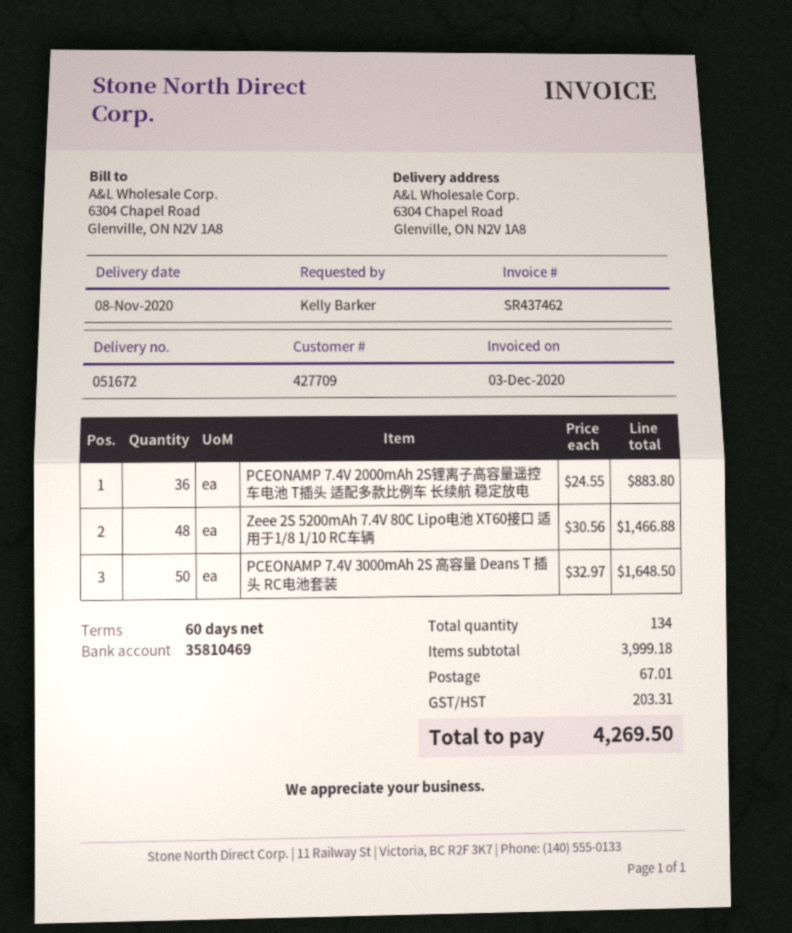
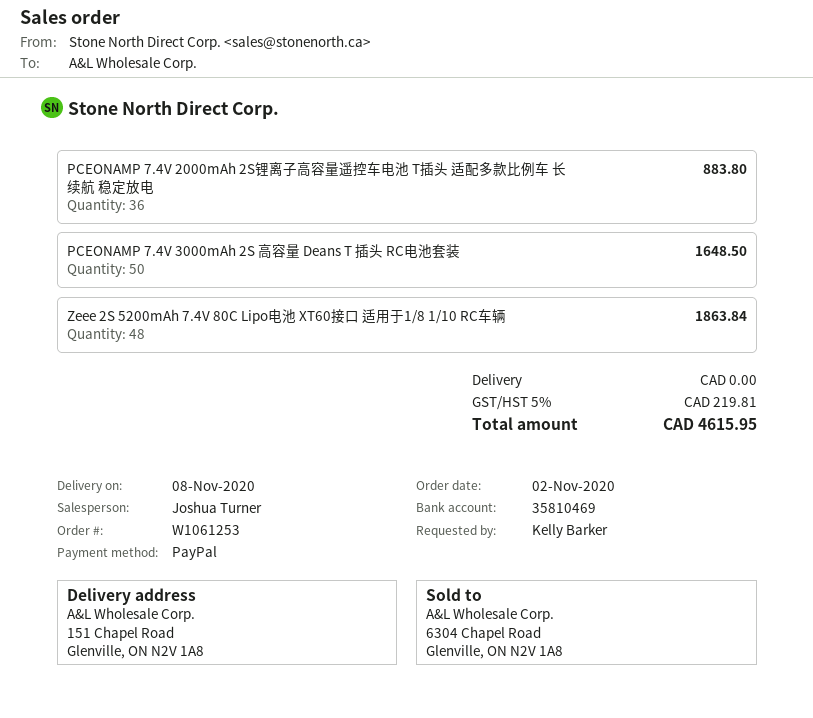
ship to: 6304 Chapel Road, Glenville, ON N2V 1A8 -> 151 Chapel Road, Glenville, ON N2V 1A8
Zeee 2S 5200mAh 7.4V 80C Lipo电池 XT60接口 适用于1/8 1/10 RC车辆: 48 for 1466.88 -> 48 for 1863.84
shipping: 67.01 -> 0.00
tax: 203.31 -> 219.81
total: 4269.50 -> 4615.95

